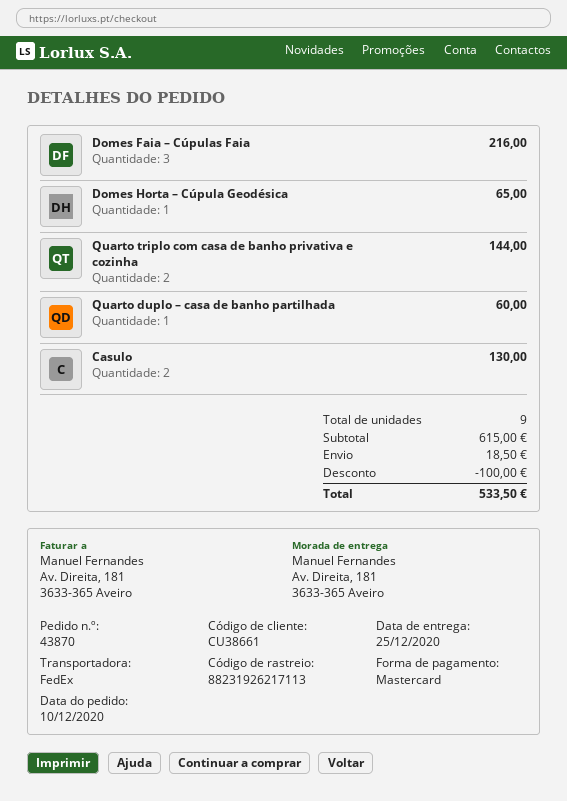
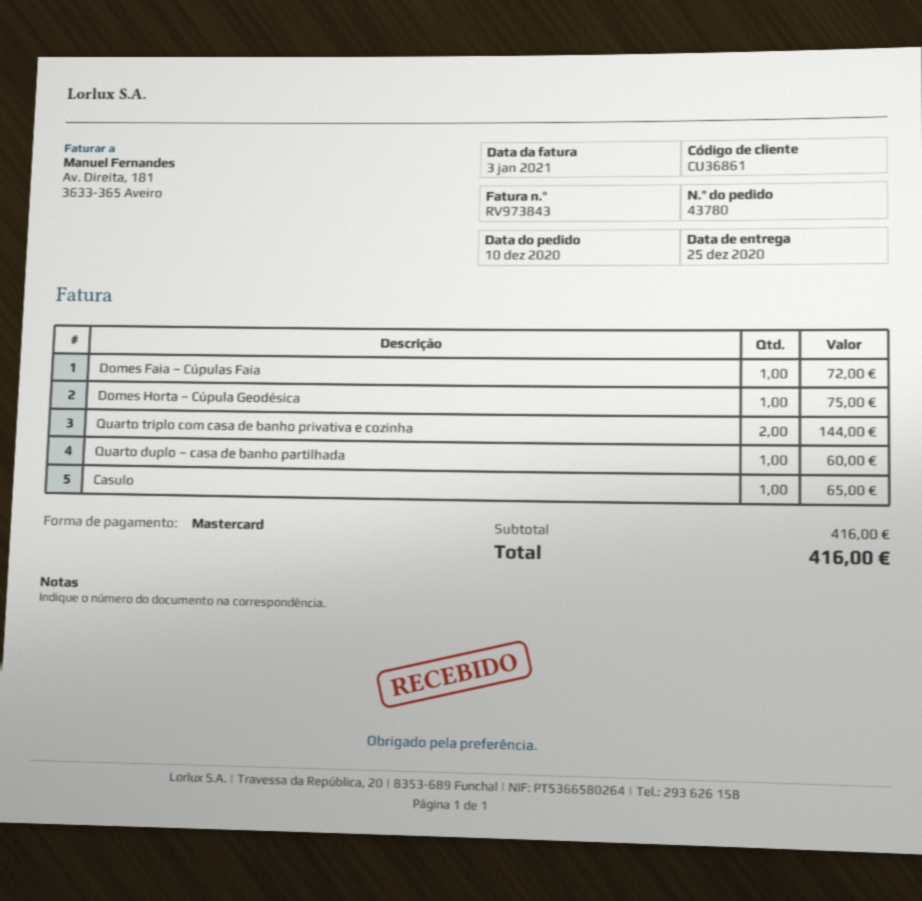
order number: 43870 -> 43780
customer number: CU38661 -> CU36861
Domes Faia – Cúpulas Faia: 3 for 216.00 -> 1 for 72.00
Domes Horta – Cúpula Geodésica: 1 for 65.00 -> 1 for 75.00
Casulo: 2 for 130.00 -> 1 for 65.00
subtotal: 615.00 -> 416.00
discount: 100.00 -> none
shipping: 18.50 -> none
total: 533.50 -> 416.00

